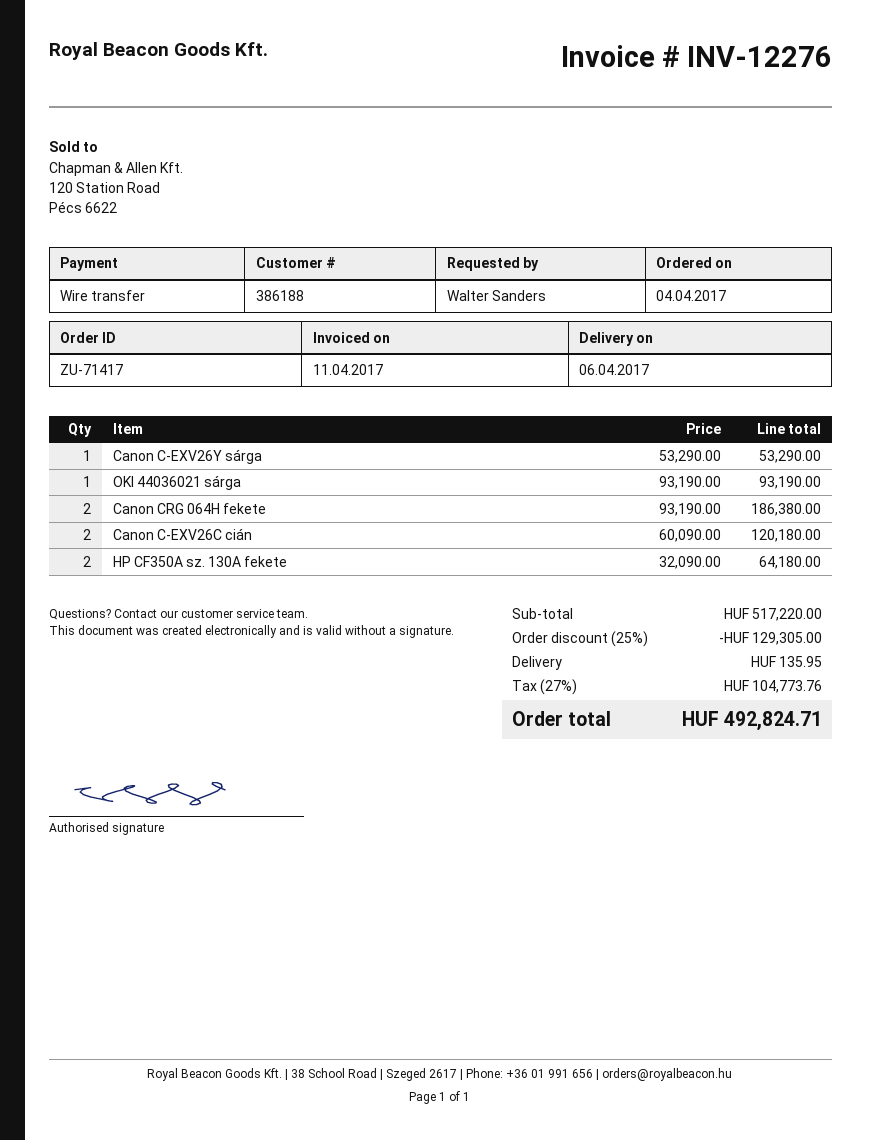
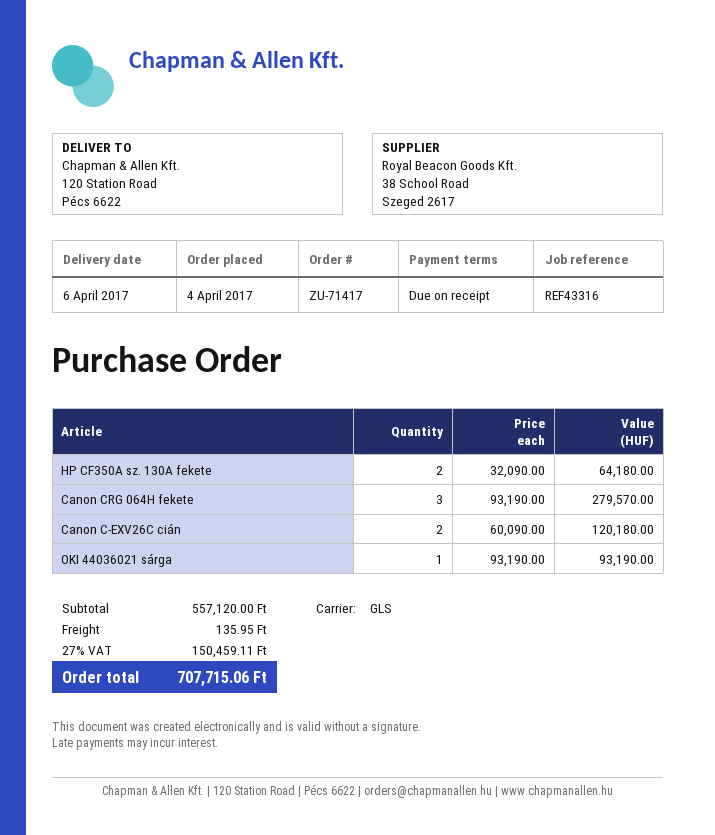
Canon C-EXV26Y sárga: 1 x 53290.00 = 53290.00 -> none
Canon CRG 064H fekete: 2 x 93190.00 = 186380.00 -> 3 x 93190.00 = 279570.00
subtotal: 517220.00 -> 557120.00
discount: 25% = 129305.00 -> none
tax: 27% = 104773.76 -> 27% = 150459.11
total: 492824.71 -> 707715.06

